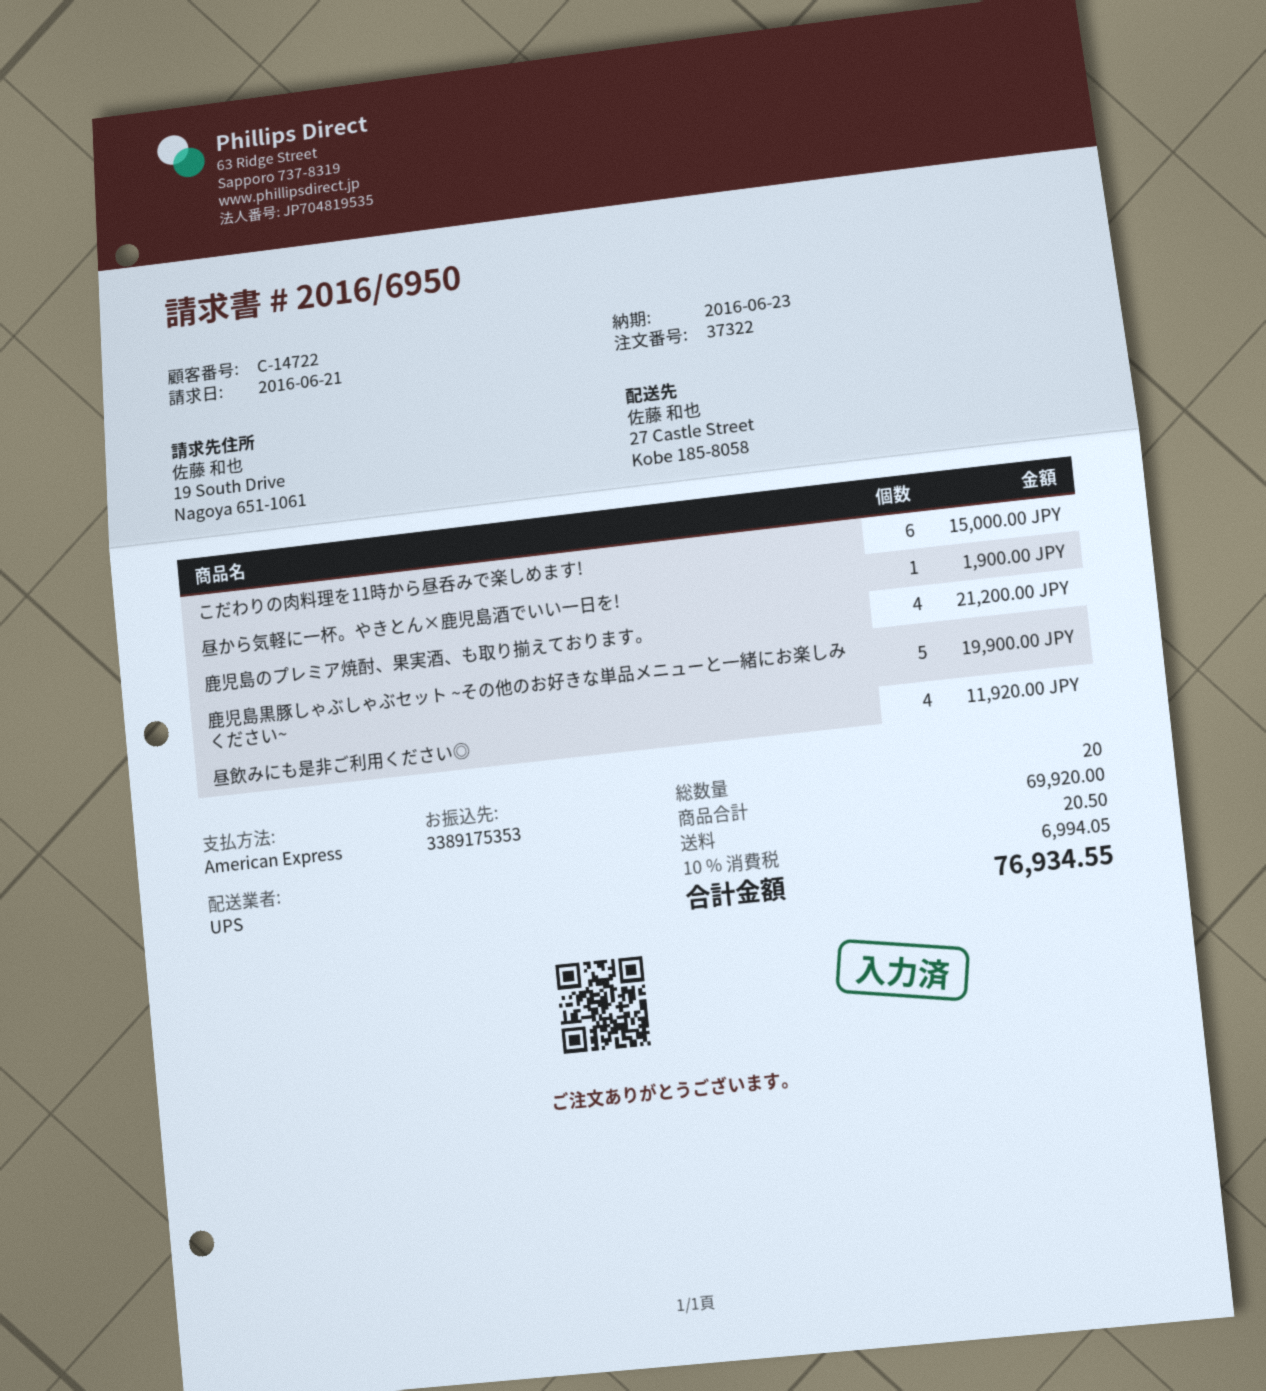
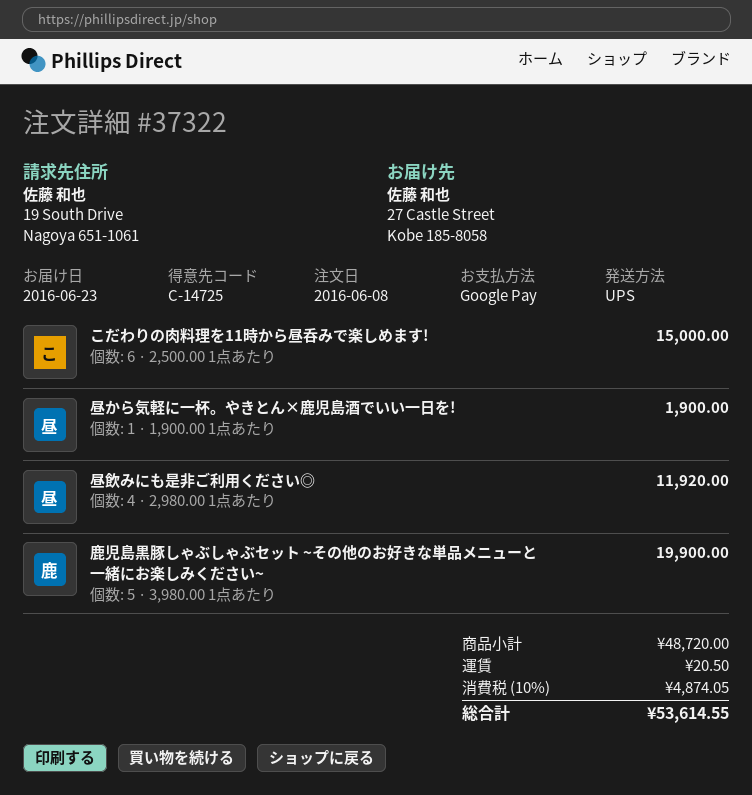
customer number: C-14722 -> C-14725
payment method: American Express -> Google Pay
鹿児島のプレミア焼酎、果実酒、も取り揃えております。: 4 for 21200.00 -> none
subtotal: 69920.00 -> 48720.00
tax: 10% = 6994.05 -> 10% = 4874.05
total: 76934.55 -> 53614.55

